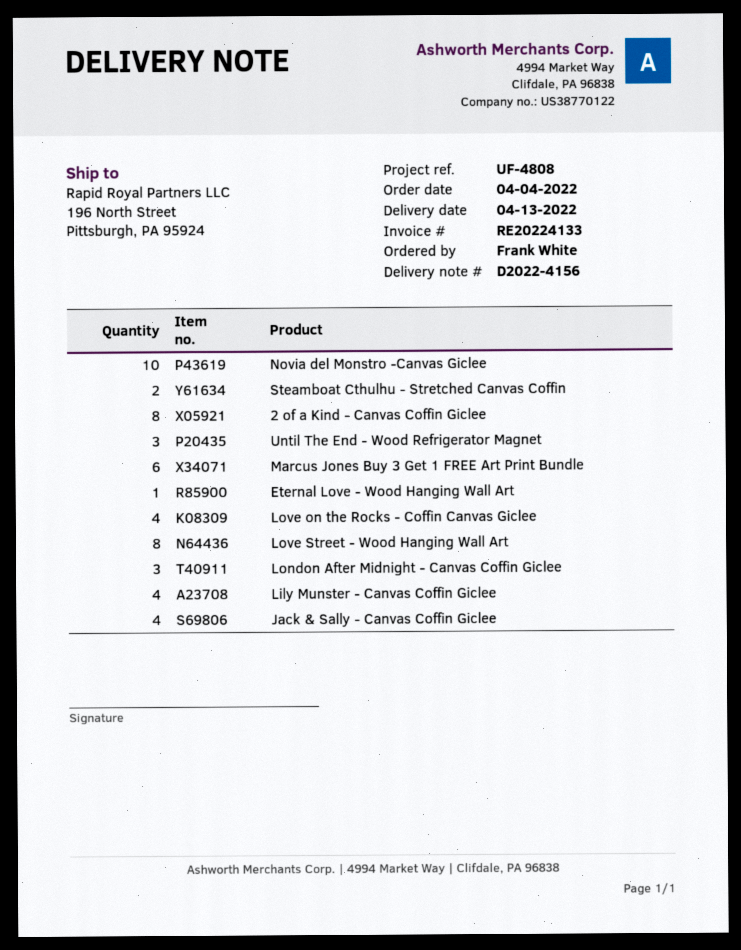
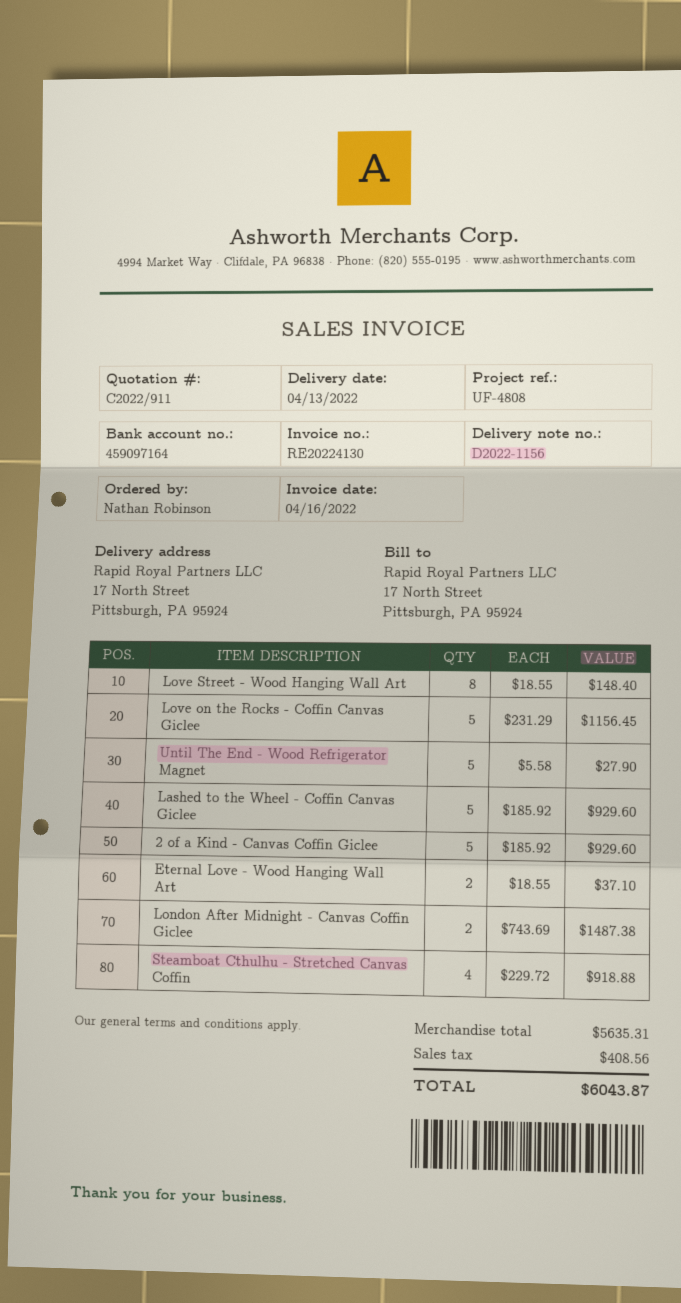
delivery note number: D2022-4156 -> D2022-1156
invoice number: RE20224133 -> RE20224130
ordered by: Frank White -> Nathan Robinson
ship to: 196 North Street, Pittsburgh, PA 95924 -> 17 North Street, Pittsburgh, PA 95924
Novia del Monstro -Canvas Giclee: 10 -> none
Steamboat Cthulhu - Stretched Canvas Coffin: 2 -> 4
2 of a Kind - Canvas Coffin Giclee: 8 -> 5
Until The End - Wood Refrigerator Magnet: 3 -> 5
Marcus Jones Buy 3 Get 1 FREE Art Print Bundle: 6 -> none
Eternal Love - Wood Hanging Wall Art: 1 -> 2
Love on the Rocks - Coffin Canvas Giclee: 4 -> 5
London After Midnight - Canvas Coffin Giclee: 3 -> 2
Lily Munster - Canvas Coffin Giclee: 4 -> none
Jack & Sally - Canvas Coffin Giclee: 4 -> none
Lashed to the Wheel - Coffin Canvas Giclee: none -> 5

